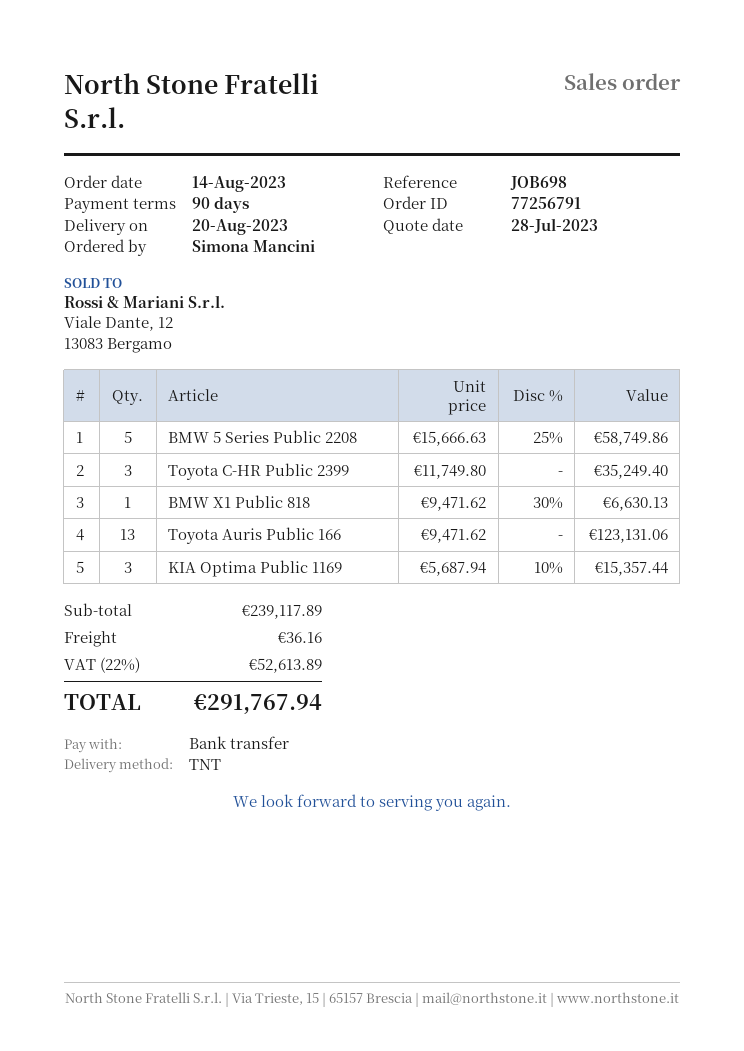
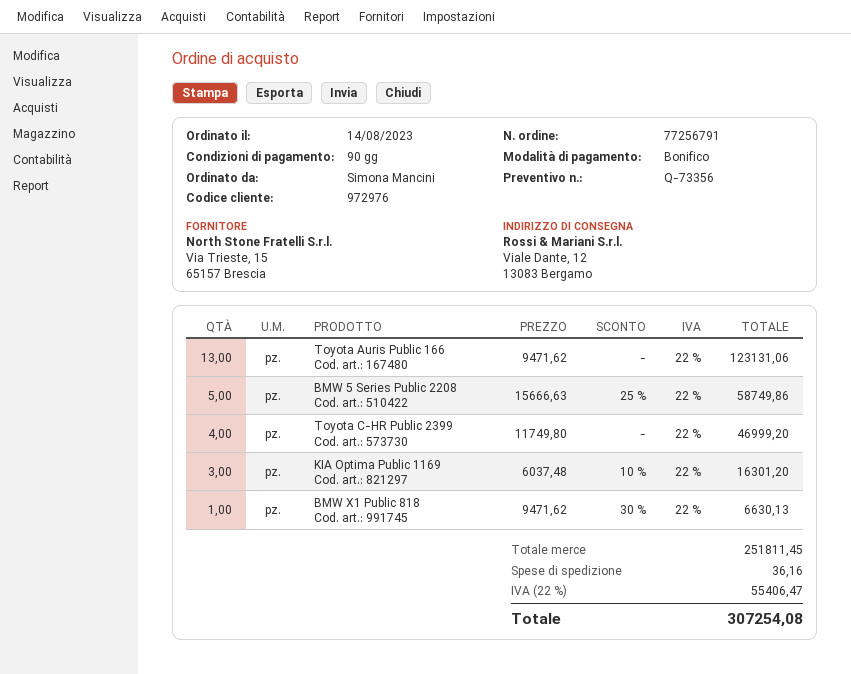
Toyota C-HR Public 2399: 3 x 11749.80 = 35249.40 -> 4 x 11749.80 = 46999.20
KIA Optima Public 1169: 3 x 5687.94 - 10% = 15357.44 -> 3 x 6037.48 - 10% = 16301.20
subtotal: 239117.89 -> 251811.45
tax: 22% = 52613.89 -> 22% = 55406.47
total: 291767.94 -> 307254.08

